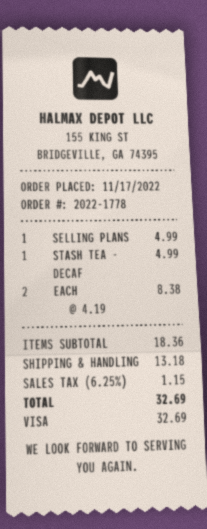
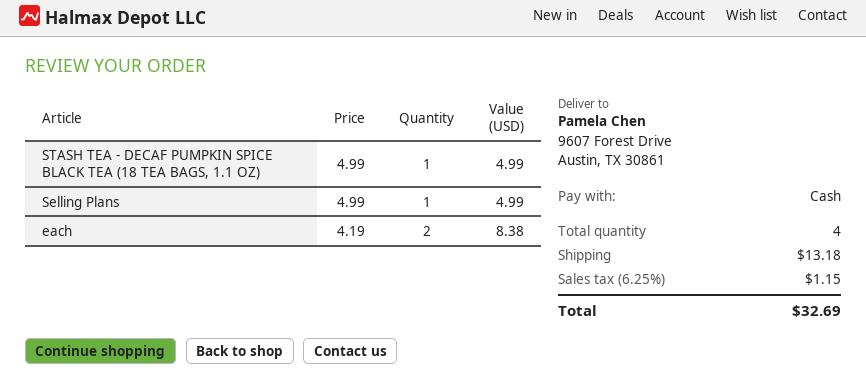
payment method: Visa -> cash

